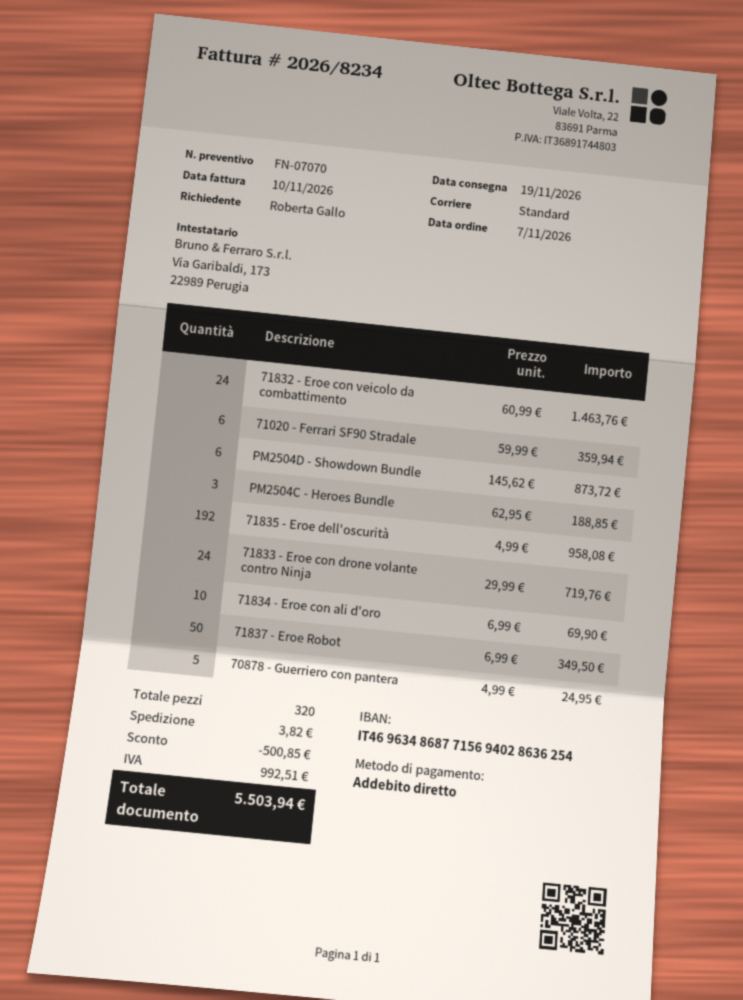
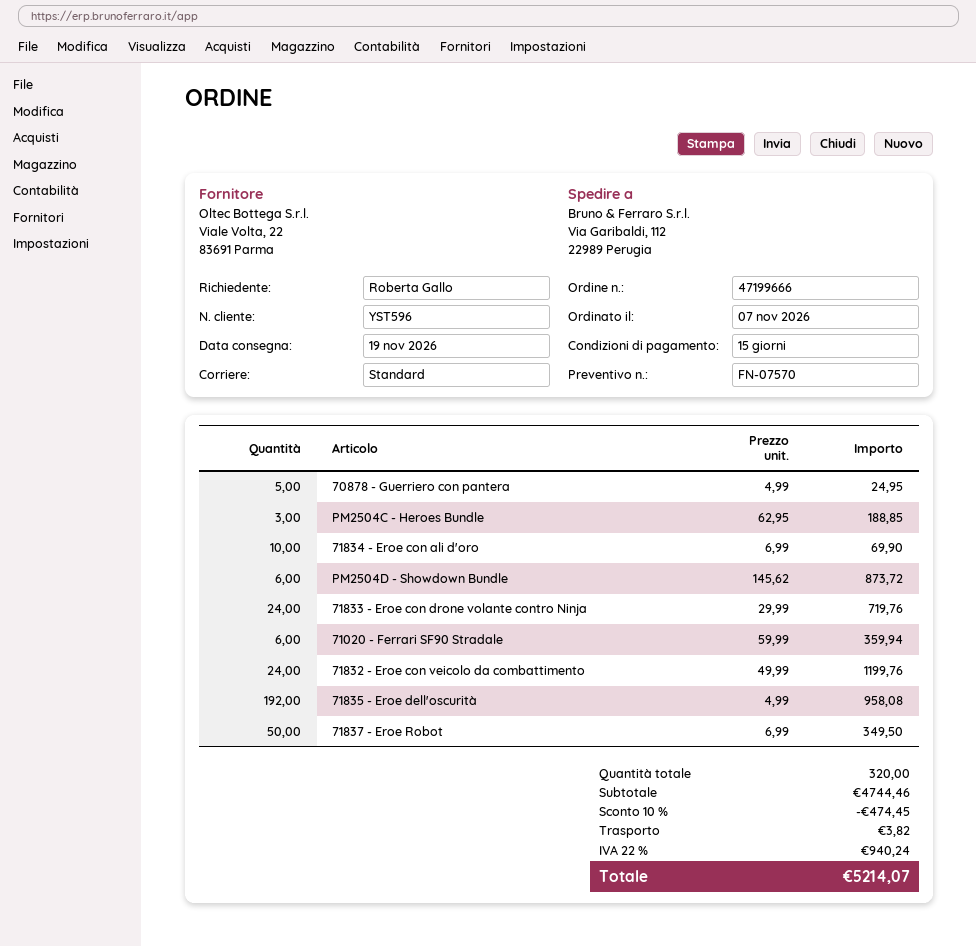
quote number: FN-07070 -> FN-07570
71832 - Eroe con veicolo da combattimento: 24 x 60.99 = 1463.76 -> 24 x 49.99 = 1199.76
discount: 500.85 -> 474.45
tax: 992.51 -> 940.24
total: 5503.94 -> 5214.07

